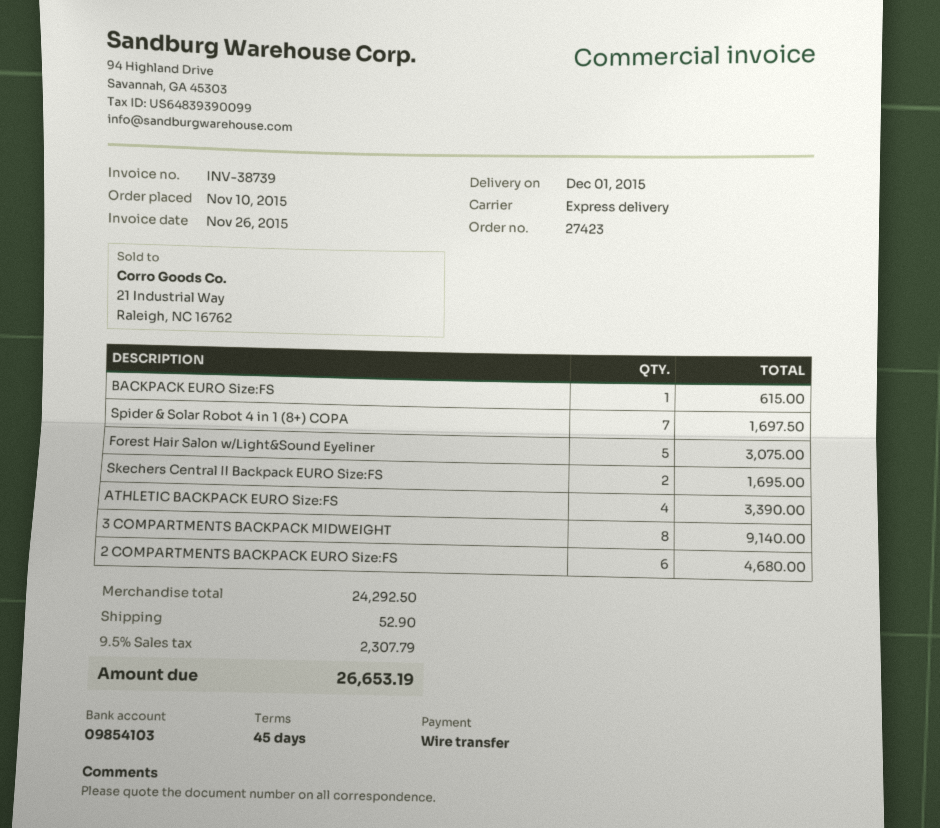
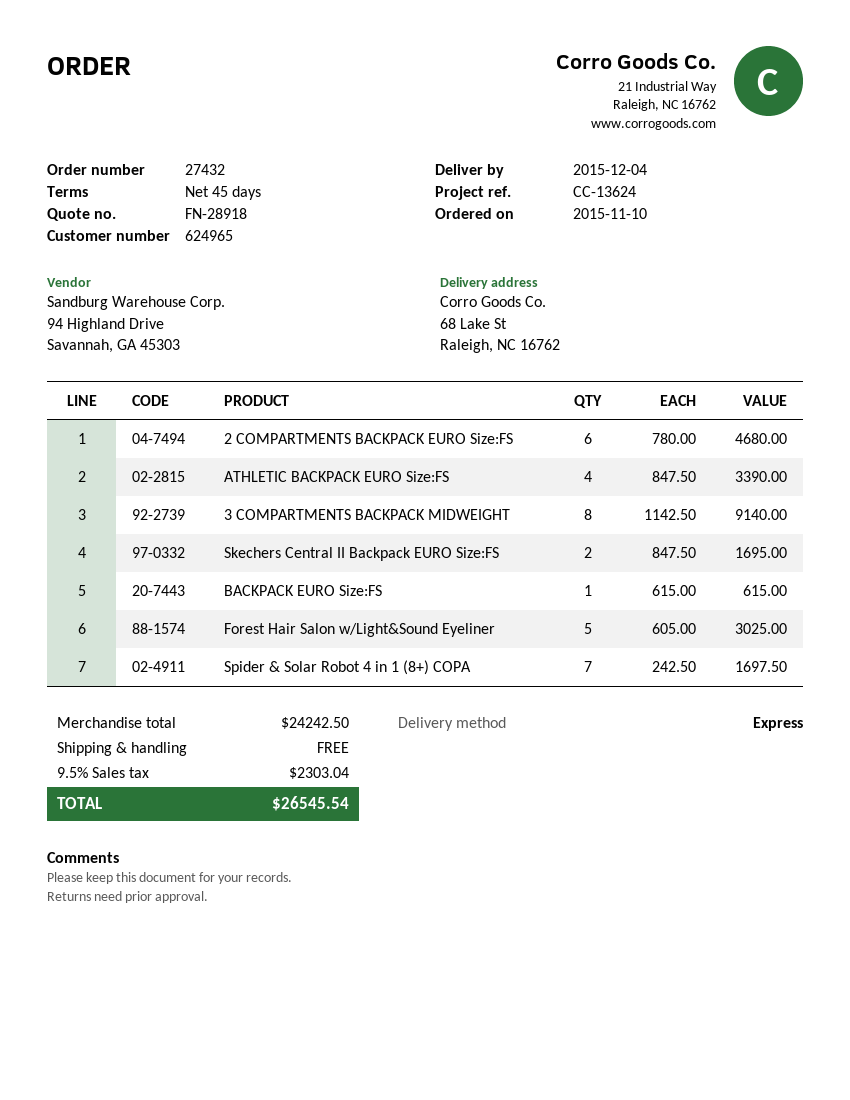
order number: 27423 -> 27432
delivery date: 2015-12-01 -> 2015-12-04
Forest Hair Salon w/Light&Sound Eyeliner: 5 for 3075.00 -> 5 for 3025.00
subtotal: 24292.50 -> 24242.50
shipping: 52.90 -> 0.00
tax: 9.5% = 2307.79 -> 9.5% = 2303.04
total: 26653.19 -> 26545.54

